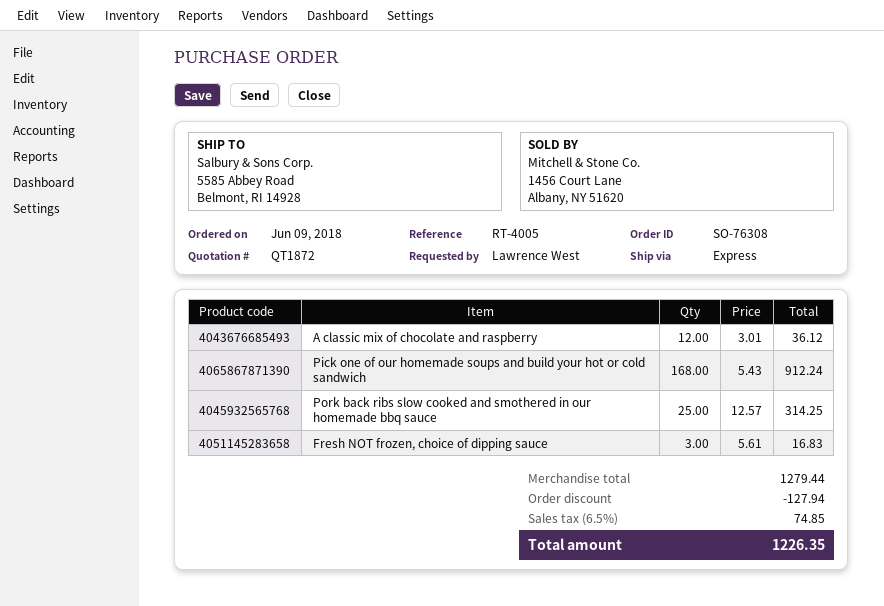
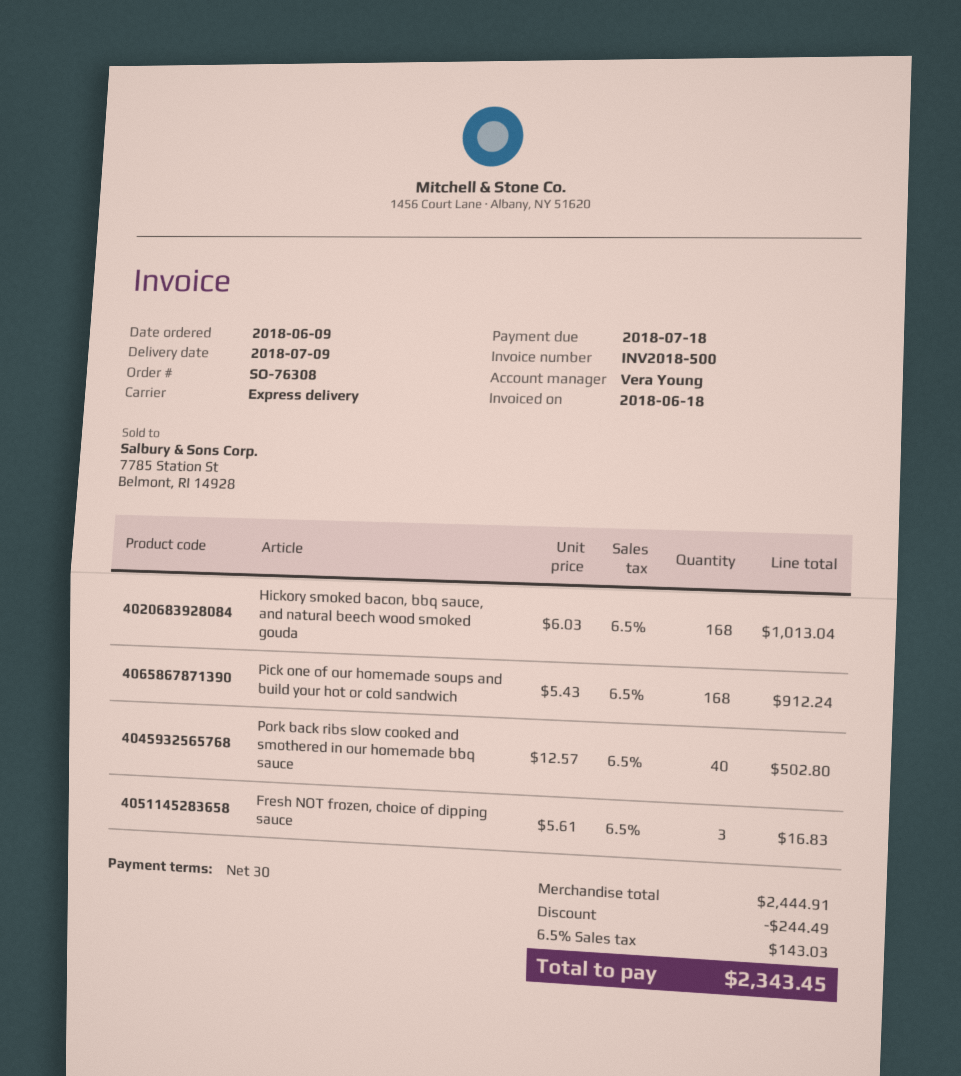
A classic mix of chocolate and raspberry: 12 x 3.01 = 36.12 -> none
Pork back ribs slow cooked and smothered in our homemade bbq sauce: 25 x 12.57 = 314.25 -> 40 x 12.57 = 502.80
Hickory smoked bacon, bbq sauce, and natural beech wood smoked gouda: none -> 168 x 6.03 = 1013.04
subtotal: 1279.44 -> 2444.91
discount: 127.94 -> 244.49
tax: 6.5% = 74.85 -> 6.5% = 143.03
total: 1226.35 -> 2343.45

